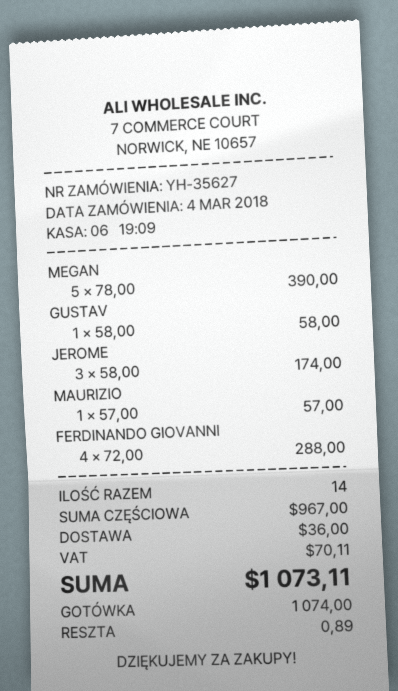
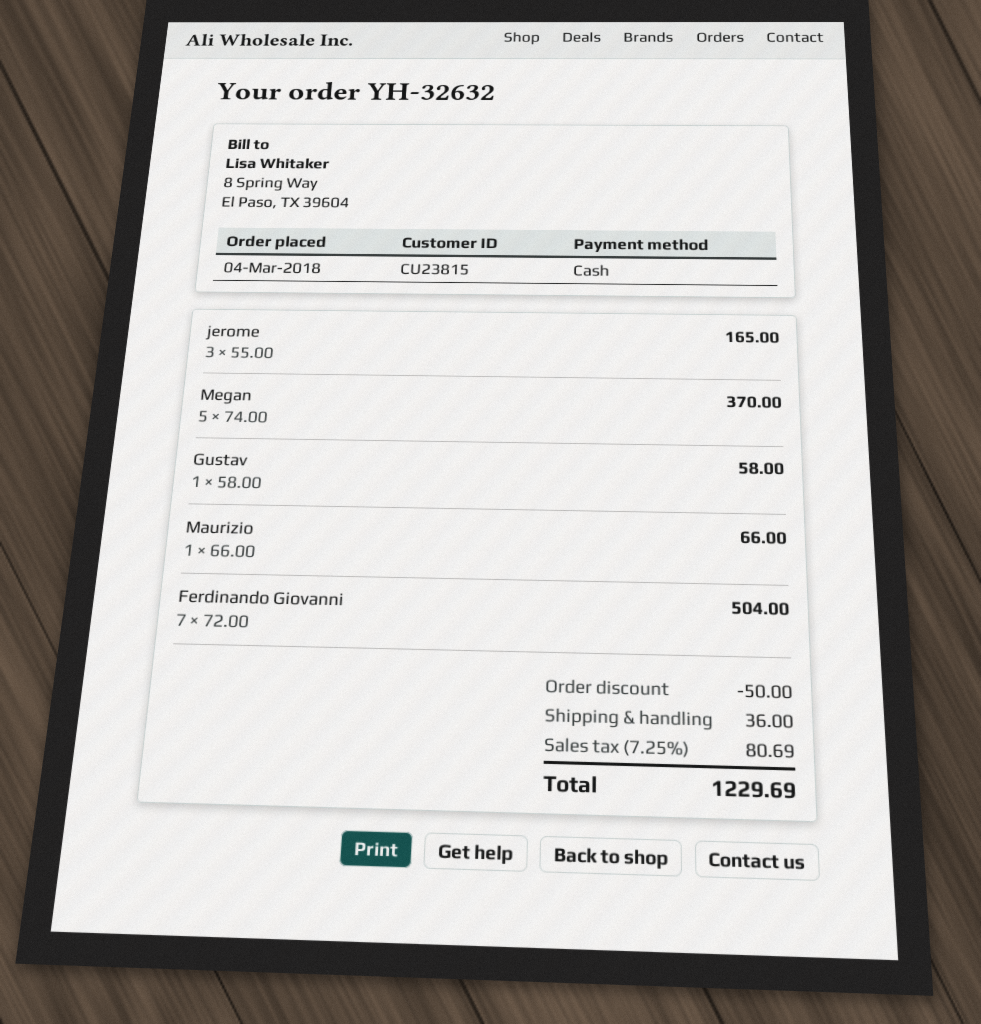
order number: YH-35627 -> YH-32632
MEGAN: 5 x 78.00 = 390.00 -> 5 x 74.00 = 370.00
JEROME: 3 x 58.00 = 174.00 -> 3 x 55.00 = 165.00
MAURIZIO: 1 x 57.00 = 57.00 -> 1 x 66.00 = 66.00
FERDINANDO GIOVANNI: 4 x 72.00 = 288.00 -> 7 x 72.00 = 504.00
discount: none -> 50.00
tax: 70.11 -> 80.69
total: 1073.11 -> 1229.69

